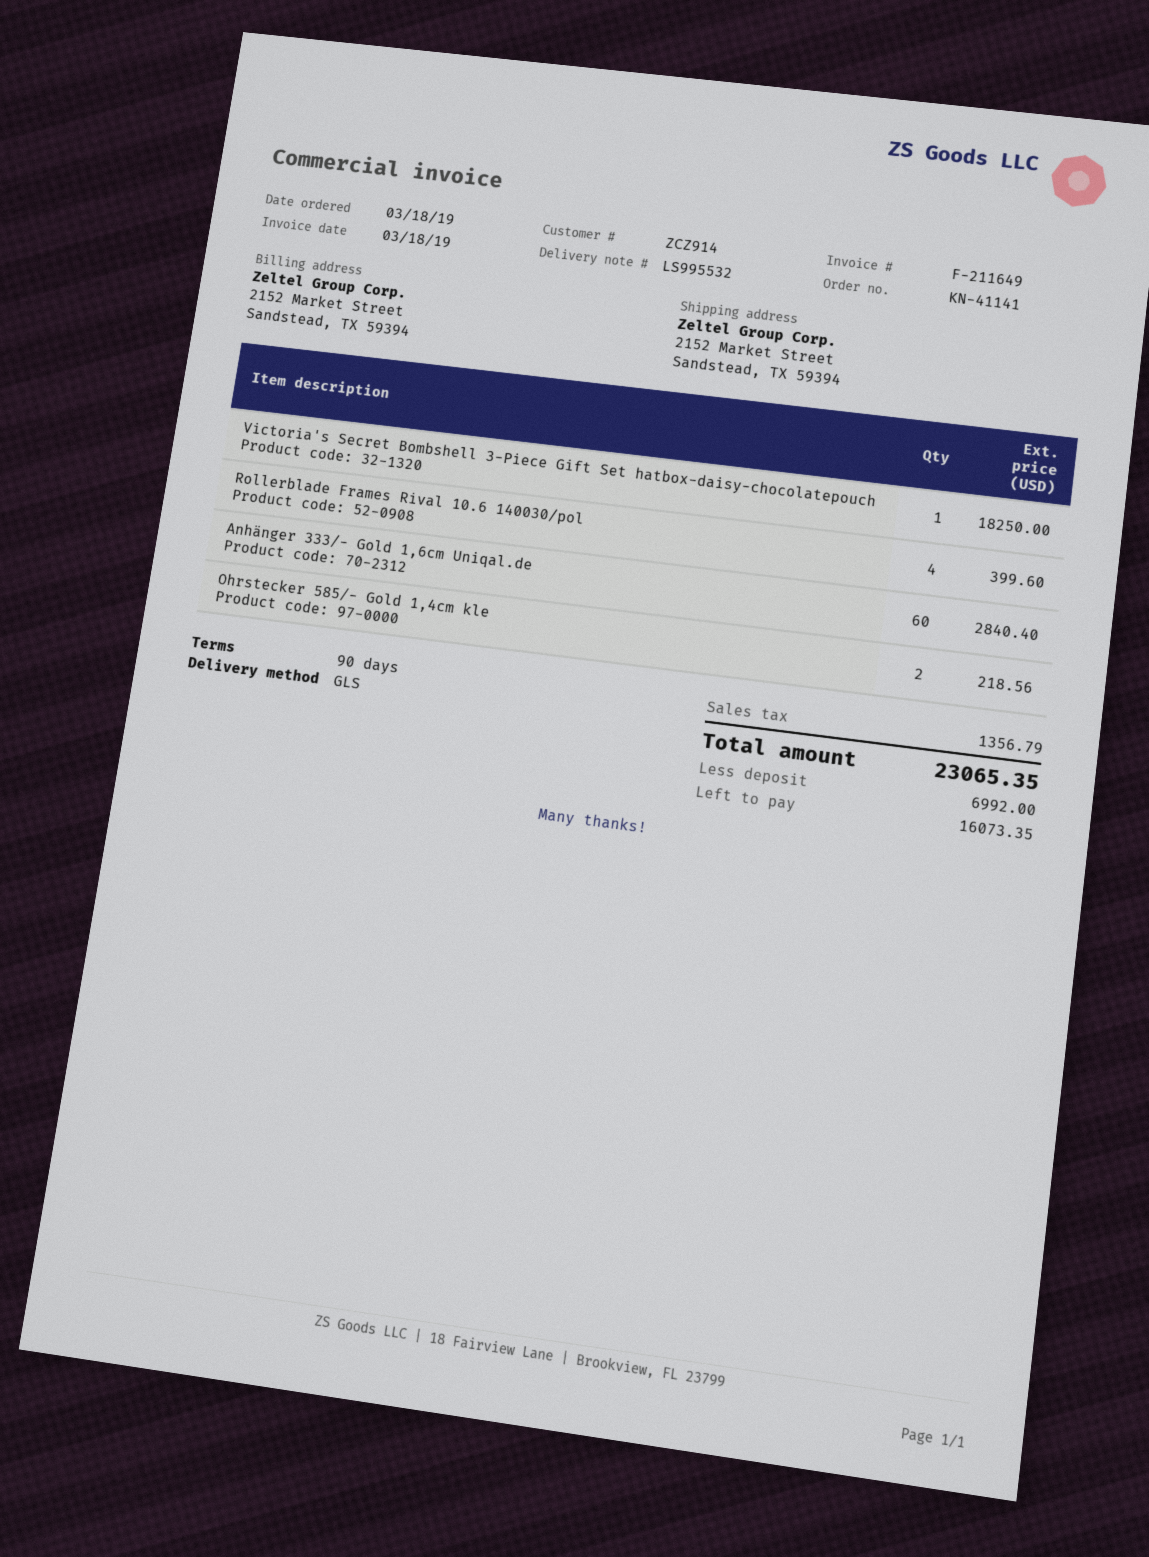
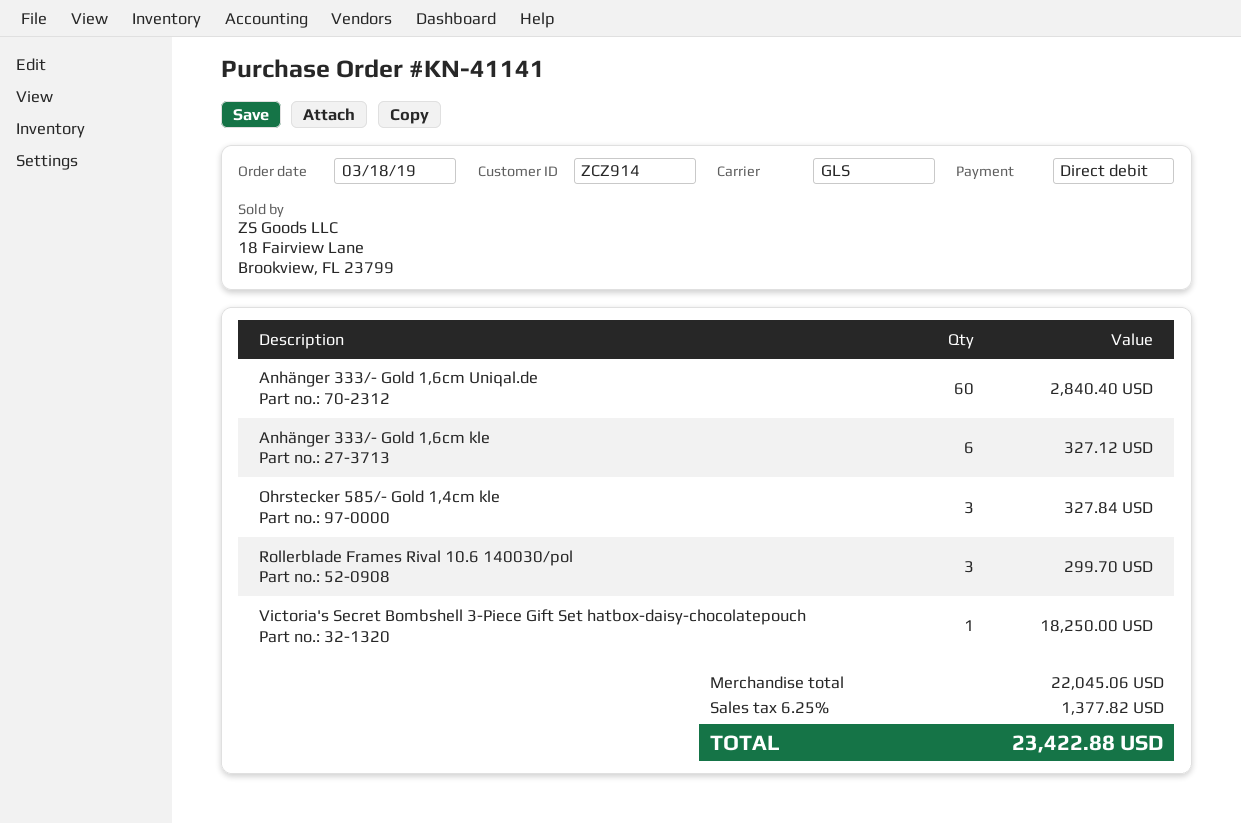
Rollerblade Frames Rival 10.6 140030/pol: 4 for 399.60 -> 3 for 299.70
Ohrstecker 585/- Gold 1,4cm kle: 2 for 218.56 -> 3 for 327.84
Anhänger 333/- Gold 1,6cm kle: none -> 6 for 327.12
tax: 1356.79 -> 1377.82
total: 23065.35 -> 23422.88

